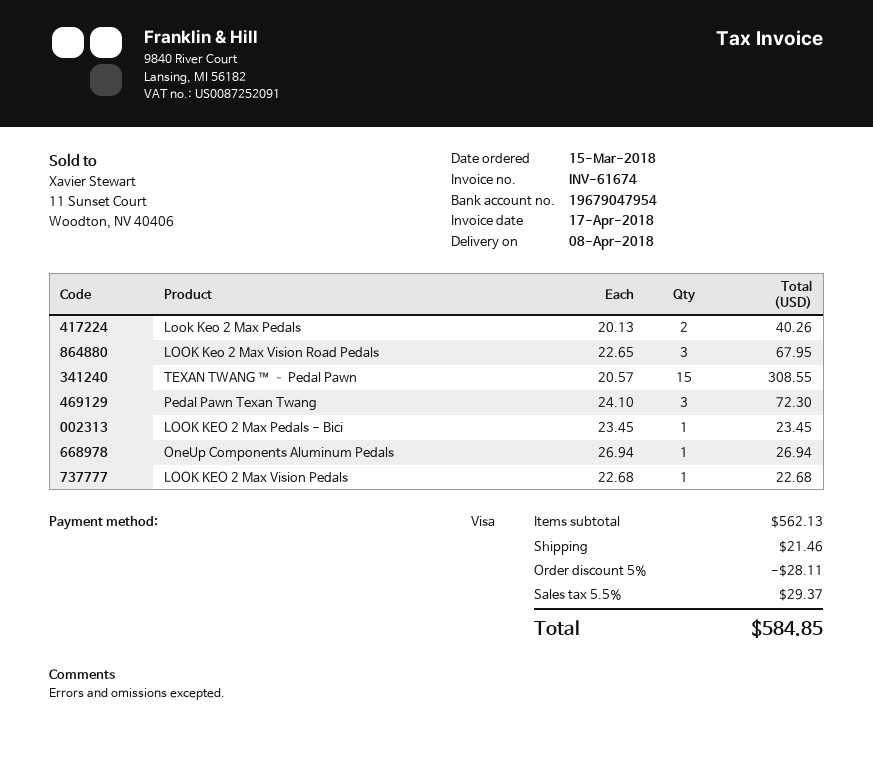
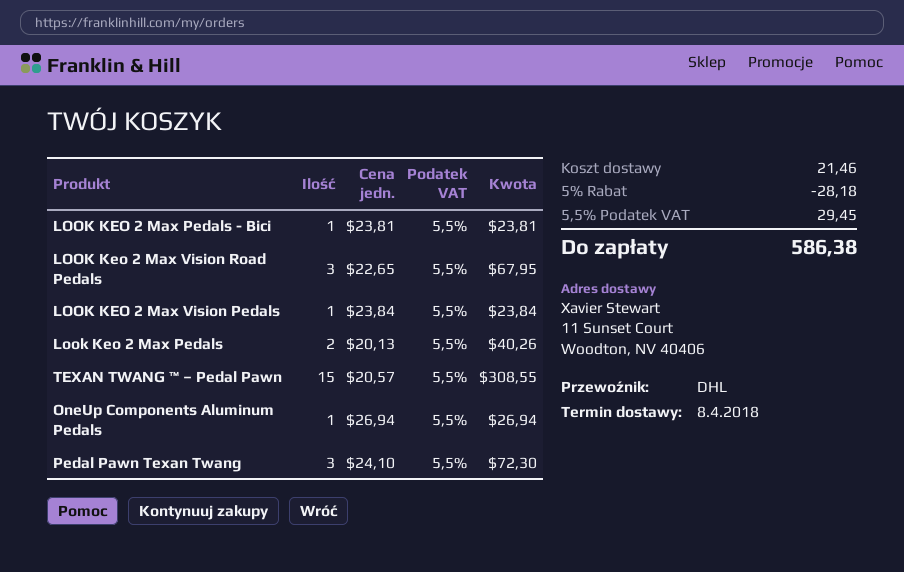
LOOK KEO 2 Max Pedals - Bici: 1 x 23.45 = 23.45 -> 1 x 23.81 = 23.81
LOOK KEO 2 Max Vision Pedals: 1 x 22.68 = 22.68 -> 1 x 23.84 = 23.84
discount: 5% = 28.11 -> 5% = 28.18
tax: 5.5% = 29.37 -> 5.5% = 29.45
total: 584.85 -> 586.38

